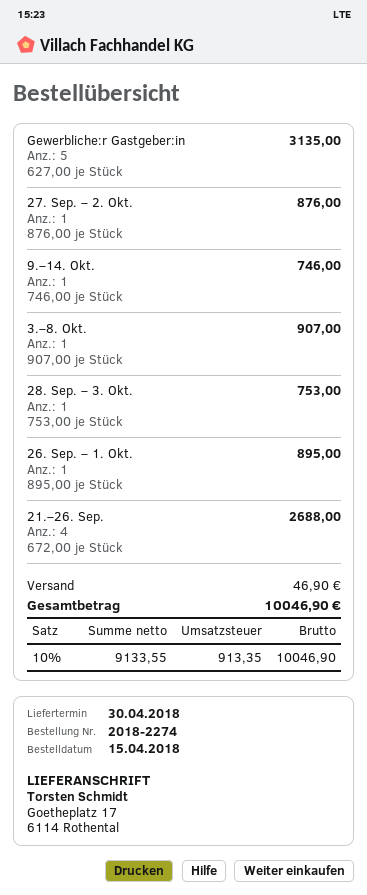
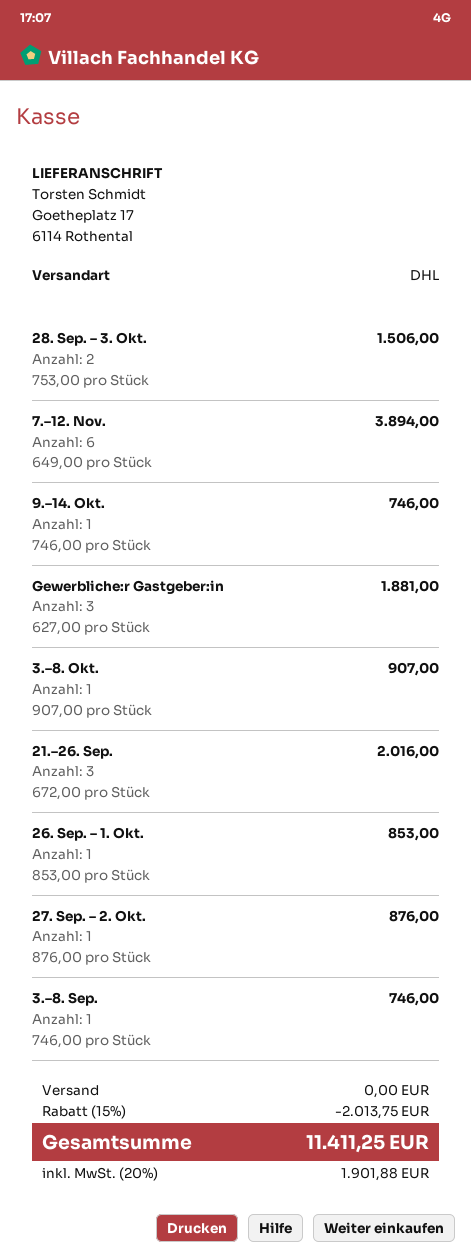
Gewerbliche:r Gastgeber:in: 5 x 627.00 = 3135.00 -> 3 x 627.00 = 1881.00
28. Sep. – 3. Okt.: 1 x 753.00 = 753.00 -> 2 x 753.00 = 1506.00
26. Sep. – 1. Okt.: 1 x 895.00 = 895.00 -> 1 x 853.00 = 853.00
21.–26. Sep.: 4 x 672.00 = 2688.00 -> 3 x 672.00 = 2016.00
7.–12. Nov.: none -> 6 x 649.00 = 3894.00
3.–8. Sep.: none -> 1 x 746.00 = 746.00
discount: none -> 15% = 2013.75
shipping: 46.90 -> 0.00
tax: 10% = 913.35 -> 20% = 1901.88
total: 10046.90 -> 11411.25

